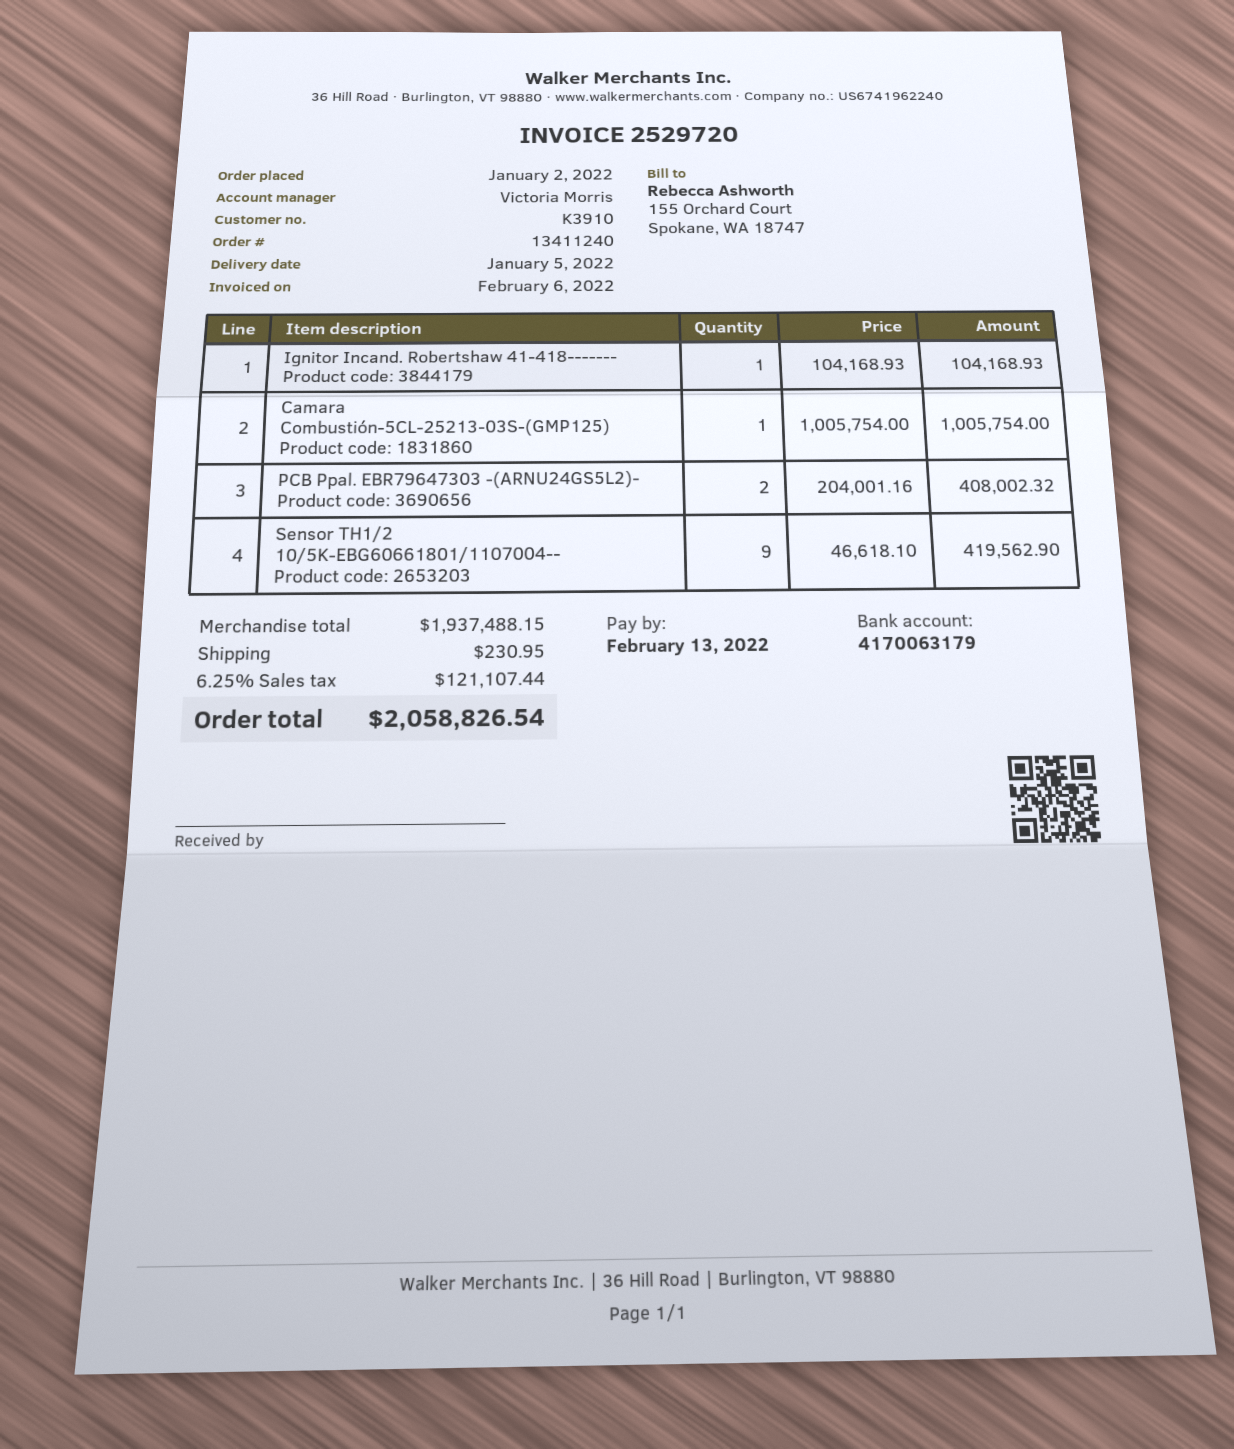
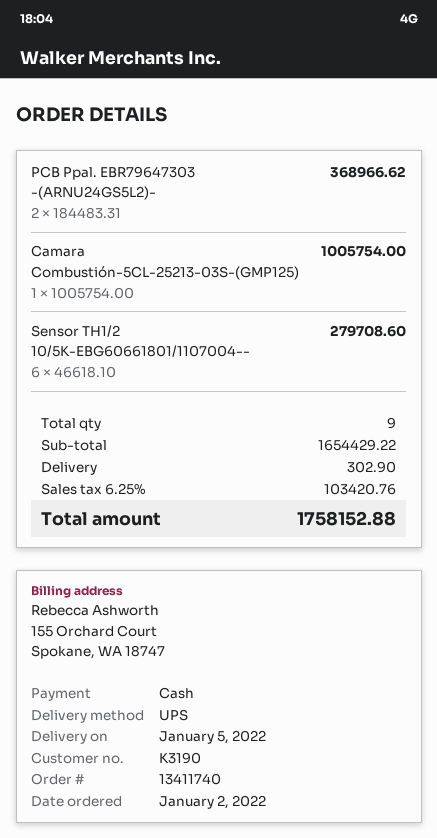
order number: 13411240 -> 13411740
customer number: K3910 -> K3190
Ignitor Incand. Robertshaw 41-418-------: 1 x 104168.93 = 104168.93 -> none
PCB Ppal. EBR79647303 -(ARNU24GS5L2)-: 2 x 204001.16 = 408002.32 -> 2 x 184483.31 = 368966.62
Sensor TH1/2 10/5K-EBG60661801/1107004--: 9 x 46618.10 = 419562.90 -> 6 x 46618.10 = 279708.60
subtotal: 1937488.15 -> 1654429.22
shipping: 230.95 -> 302.90
tax: 6.25% = 121107.44 -> 6.25% = 103420.76
total: 2058826.54 -> 1758152.88

